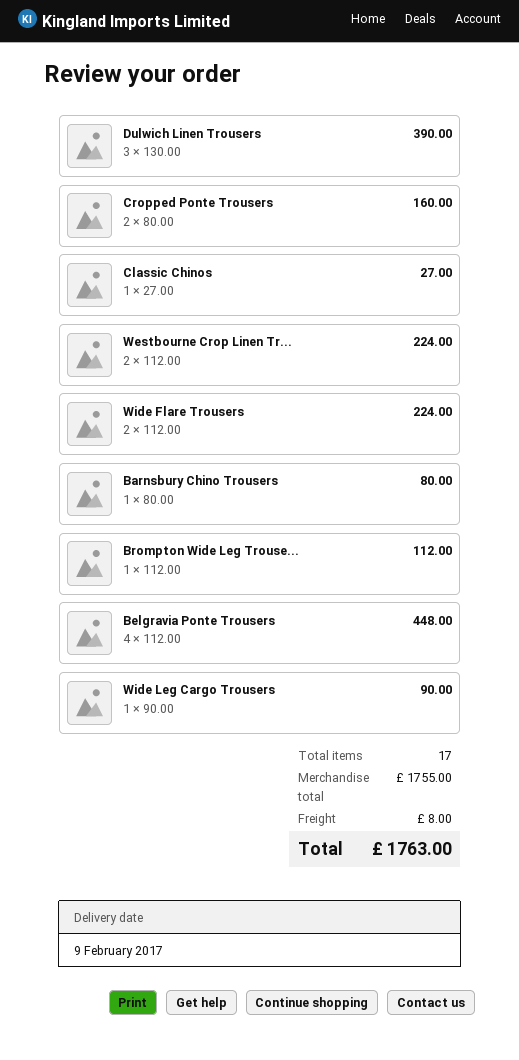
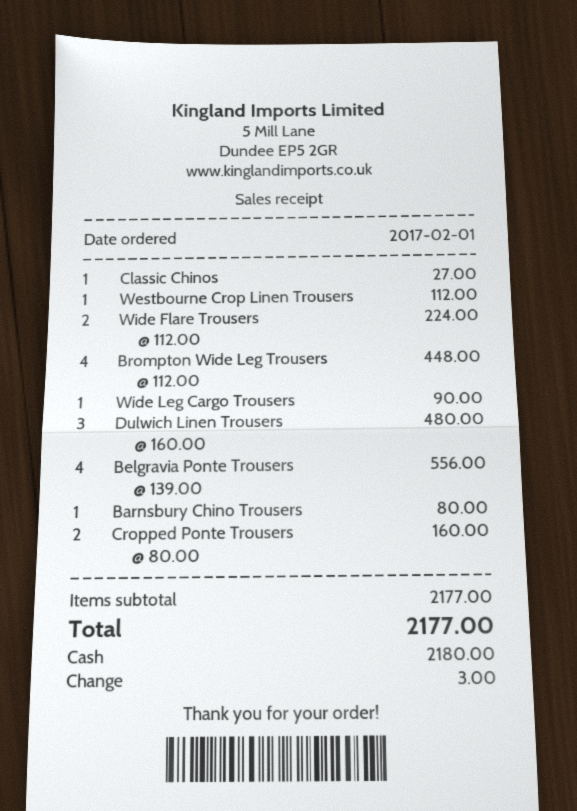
Dulwich Linen Trousers: 3 x 130.00 = 390.00 -> 3 x 160.00 = 480.00
Westbourne Crop Linen Tr...: 2 x 112.00 = 224.00 -> 1 x 112.00 = 112.00
Brompton Wide Leg Trouse...: 1 x 112.00 = 112.00 -> 4 x 112.00 = 448.00
Belgravia Ponte Trousers: 4 x 112.00 = 448.00 -> 4 x 139.00 = 556.00
subtotal: 1755.00 -> 2177.00
shipping: 8.00 -> none
total: 1763.00 -> 2177.00

